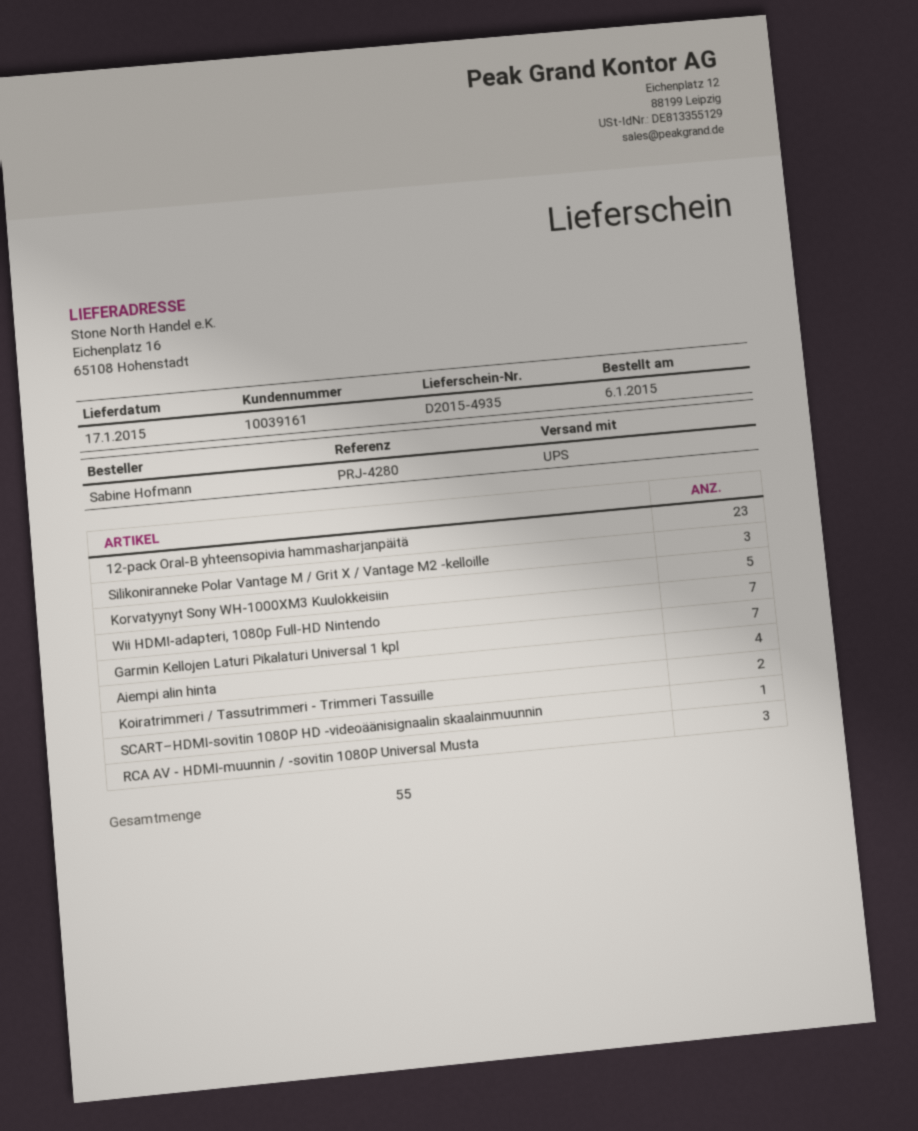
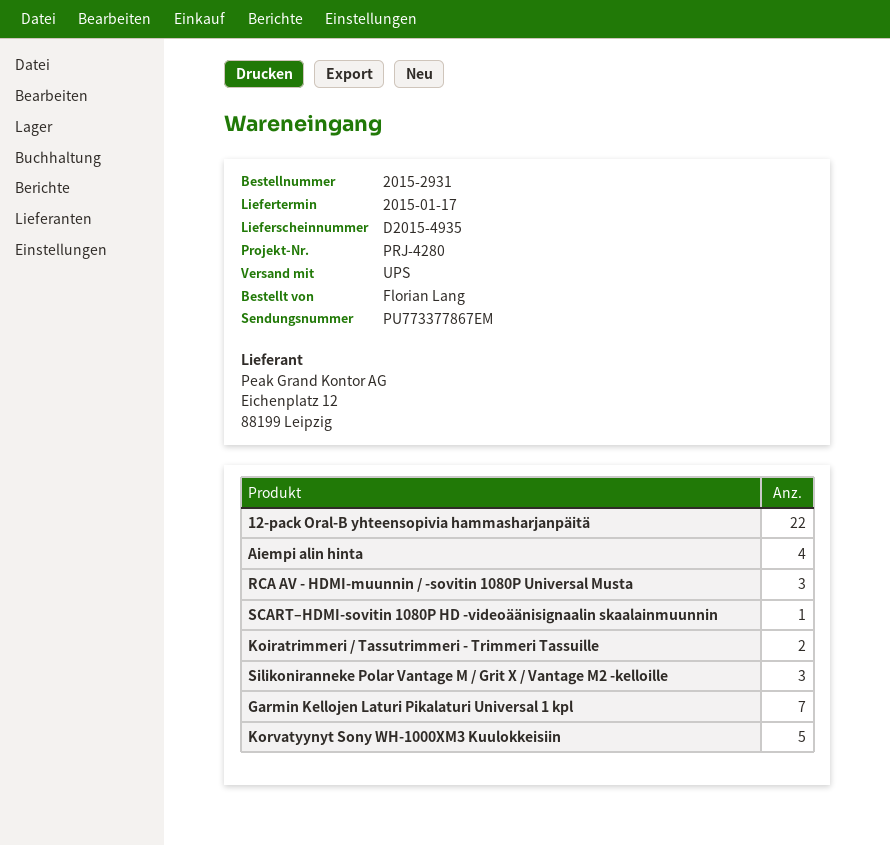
ordered by: Sabine Hofmann -> Florian Lang
12-pack Oral-B yhteensopivia hammasharjanpäitä: 23 -> 22
Wii HDMI-adapteri, 1080p Full-HD Nintendo: 7 -> none

